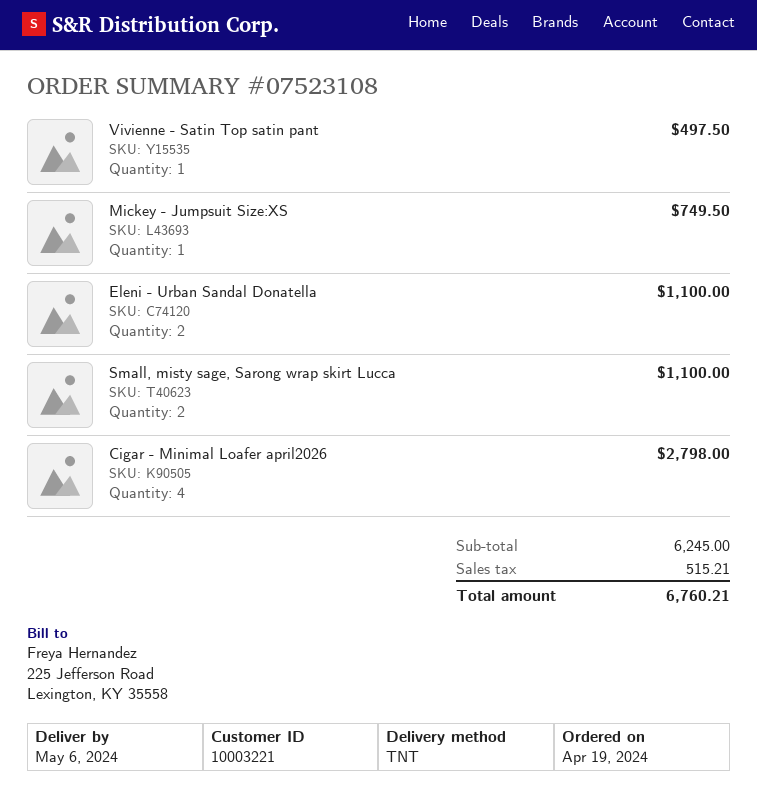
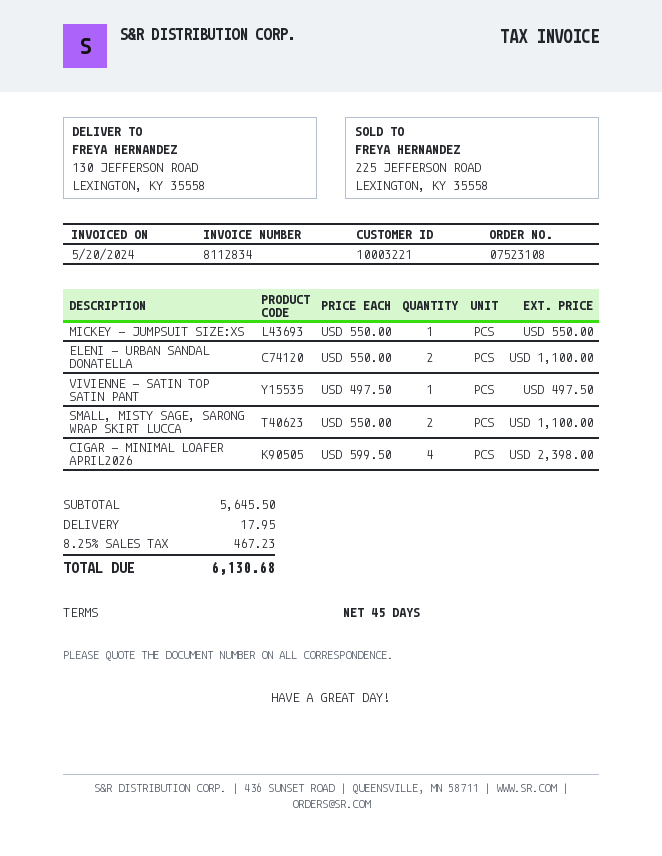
Mickey - Jumpsuit Size:XS: 1 for 749.50 -> 1 for 550.00
Cigar - Minimal Loafer april2026: 4 for 2798.00 -> 4 for 2398.00
subtotal: 6245.00 -> 5645.50
shipping: none -> 17.95
tax: 515.21 -> 467.23
total: 6760.21 -> 6130.68

